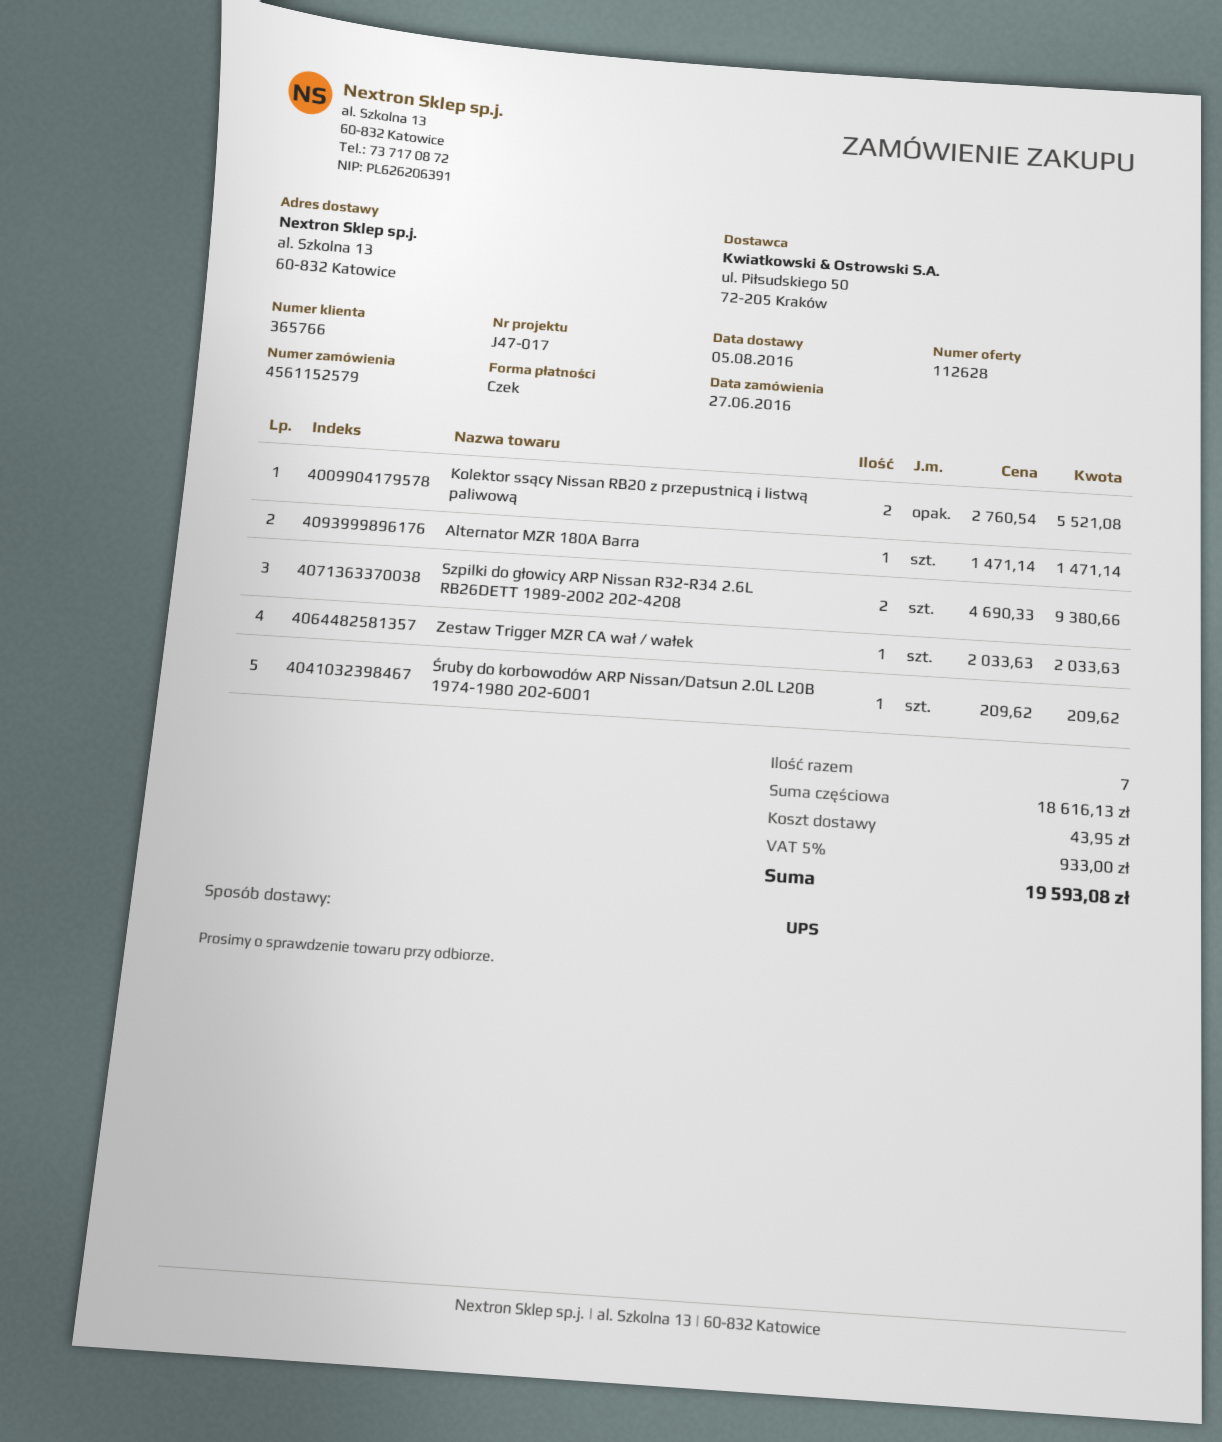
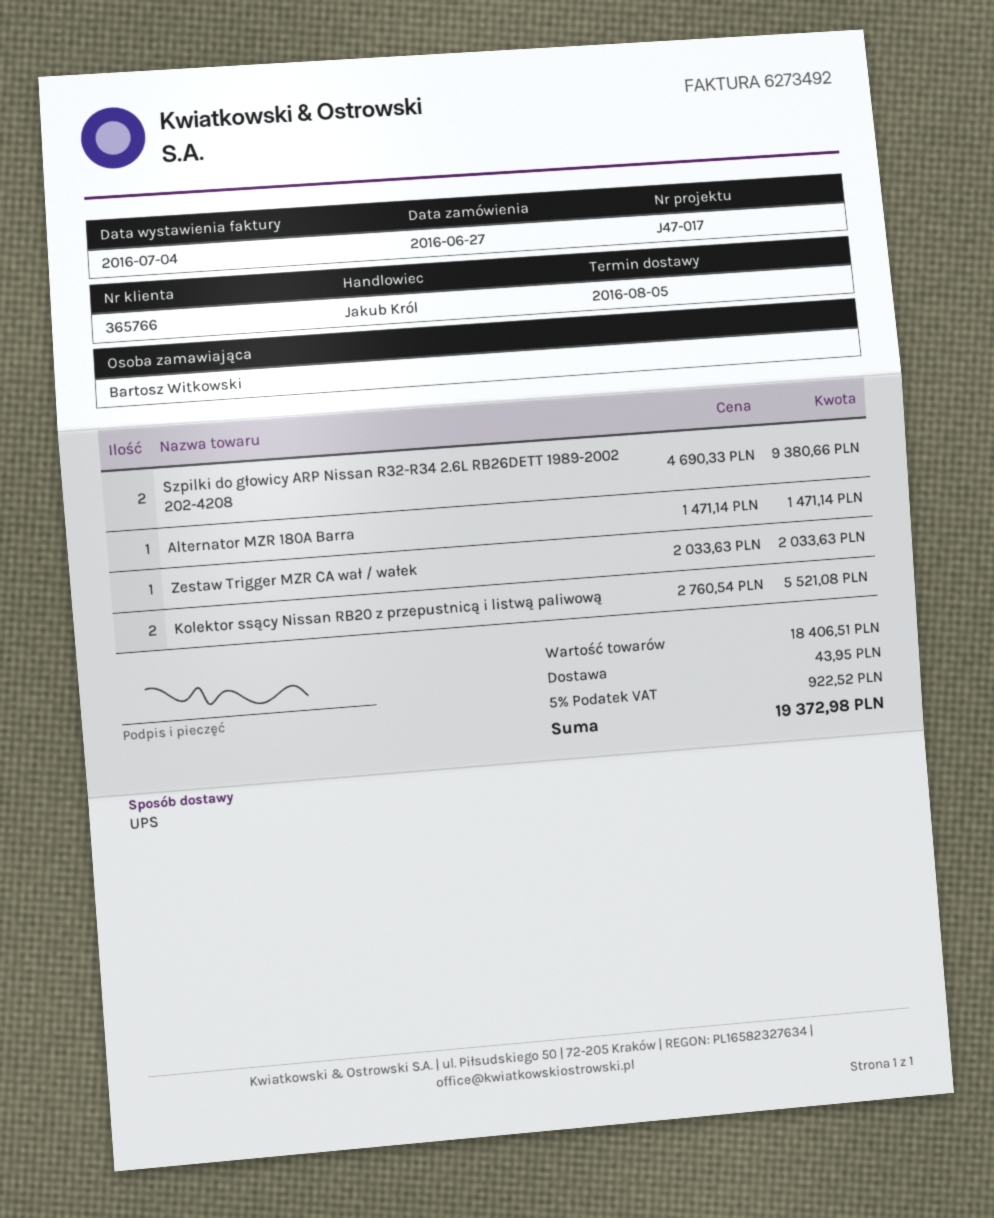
Śruby do korbowodów ARP Nissan/Datsun 2.0L L20B 1974-1980 202-6001: 1 x 209.62 = 209.62 -> none
subtotal: 18616.13 -> 18406.51
tax: 5% = 933.00 -> 5% = 922.52
total: 19593.08 -> 19372.98

